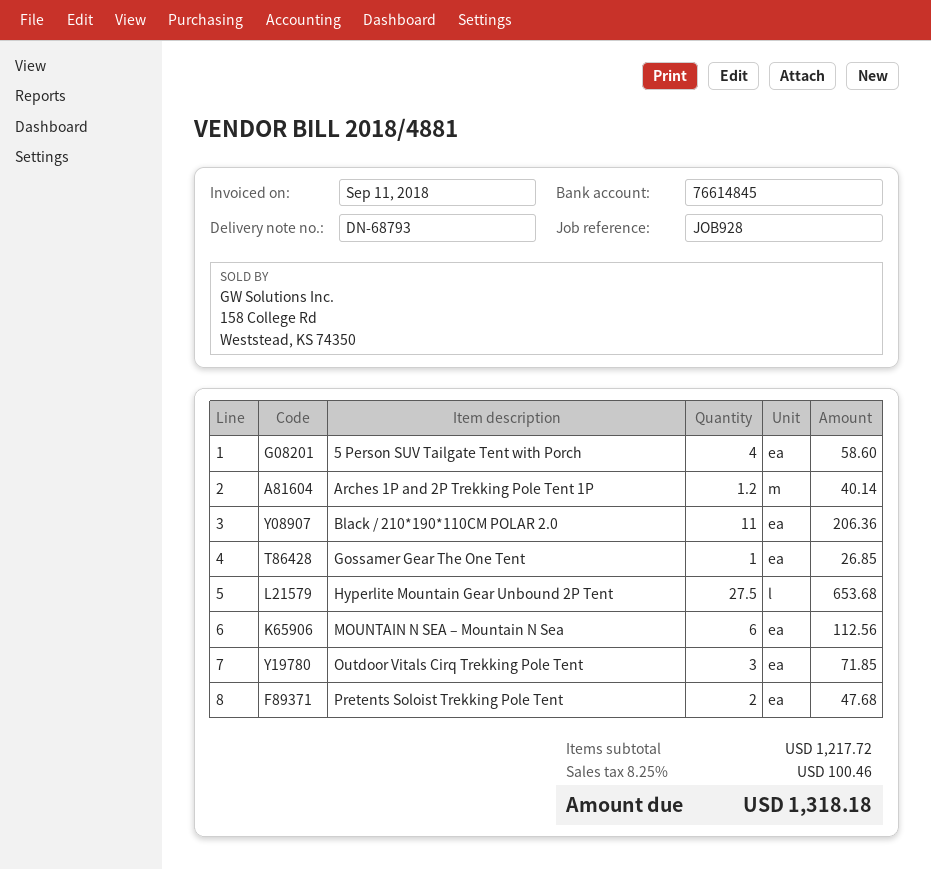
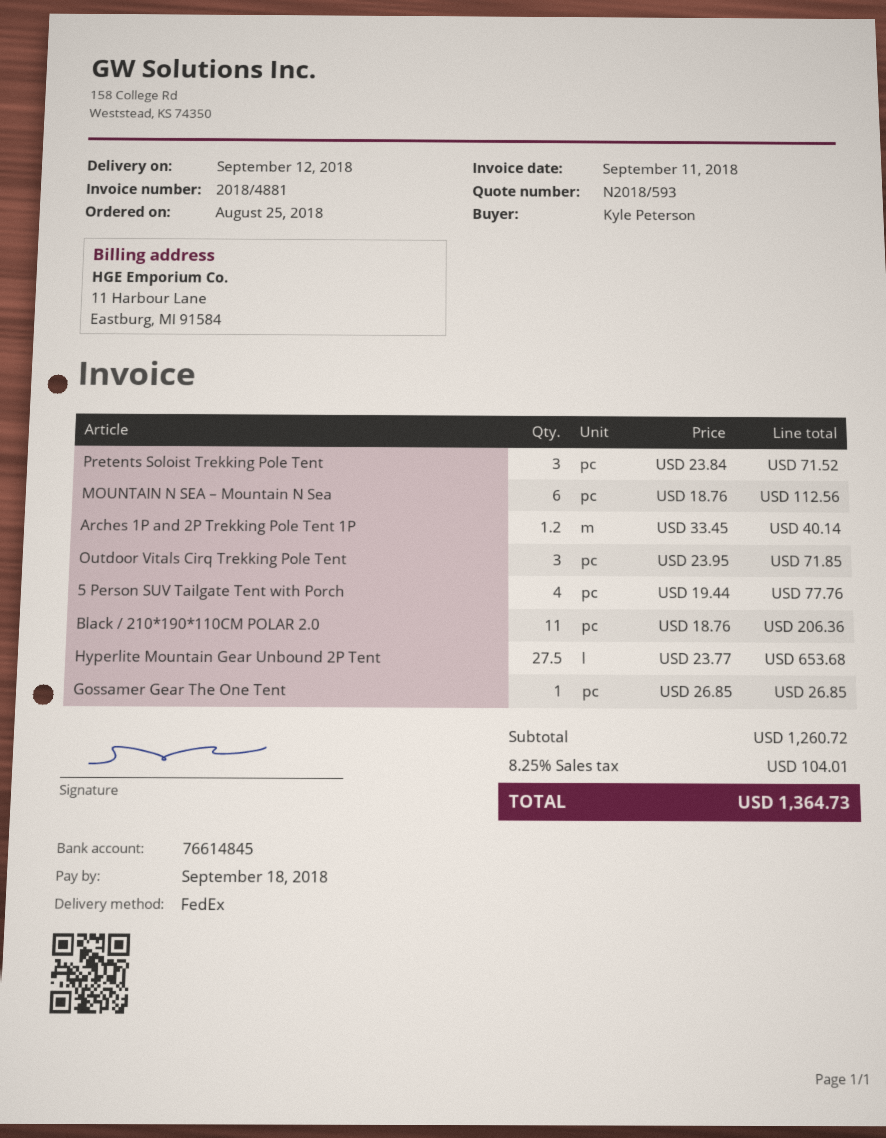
5 Person SUV Tailgate Tent with Porch: 4 for 58.60 -> 4 for 77.76
Pretents Soloist Trekking Pole Tent: 2 for 47.68 -> 3 for 71.52
subtotal: 1217.72 -> 1260.72
tax: 8.25% = 100.46 -> 8.25% = 104.01
total: 1318.18 -> 1364.73

